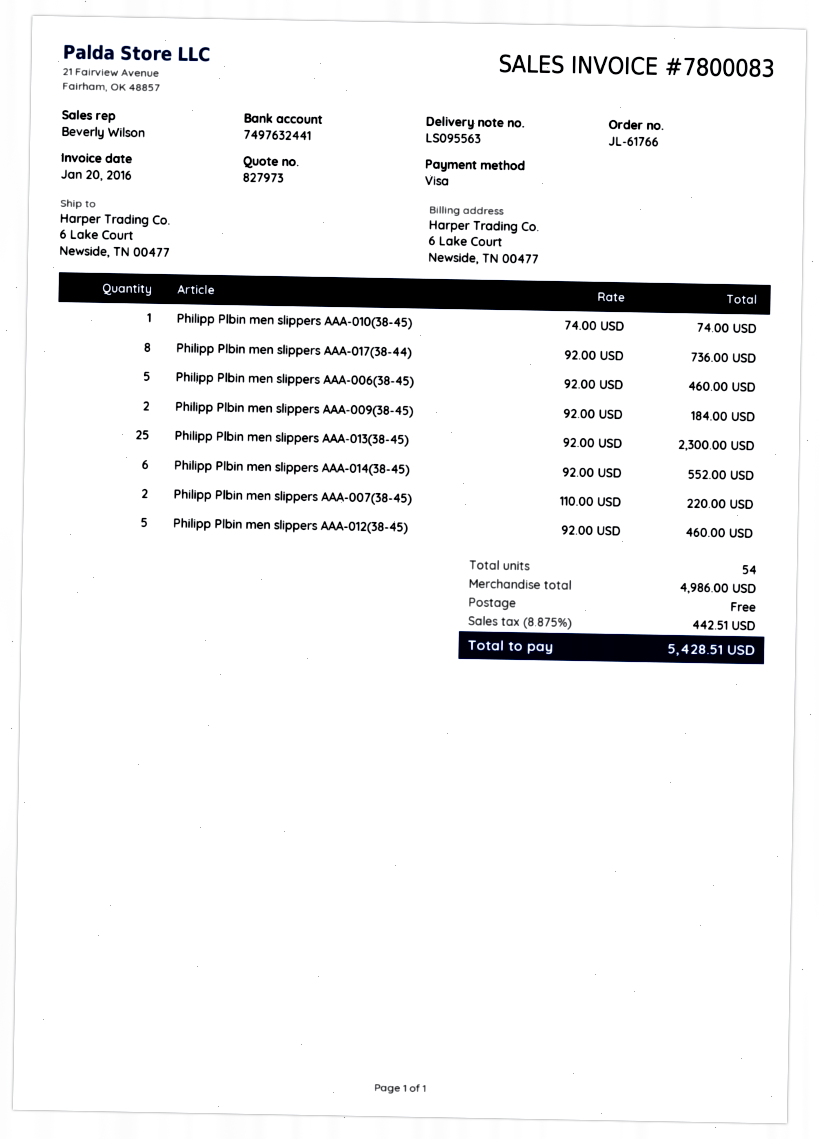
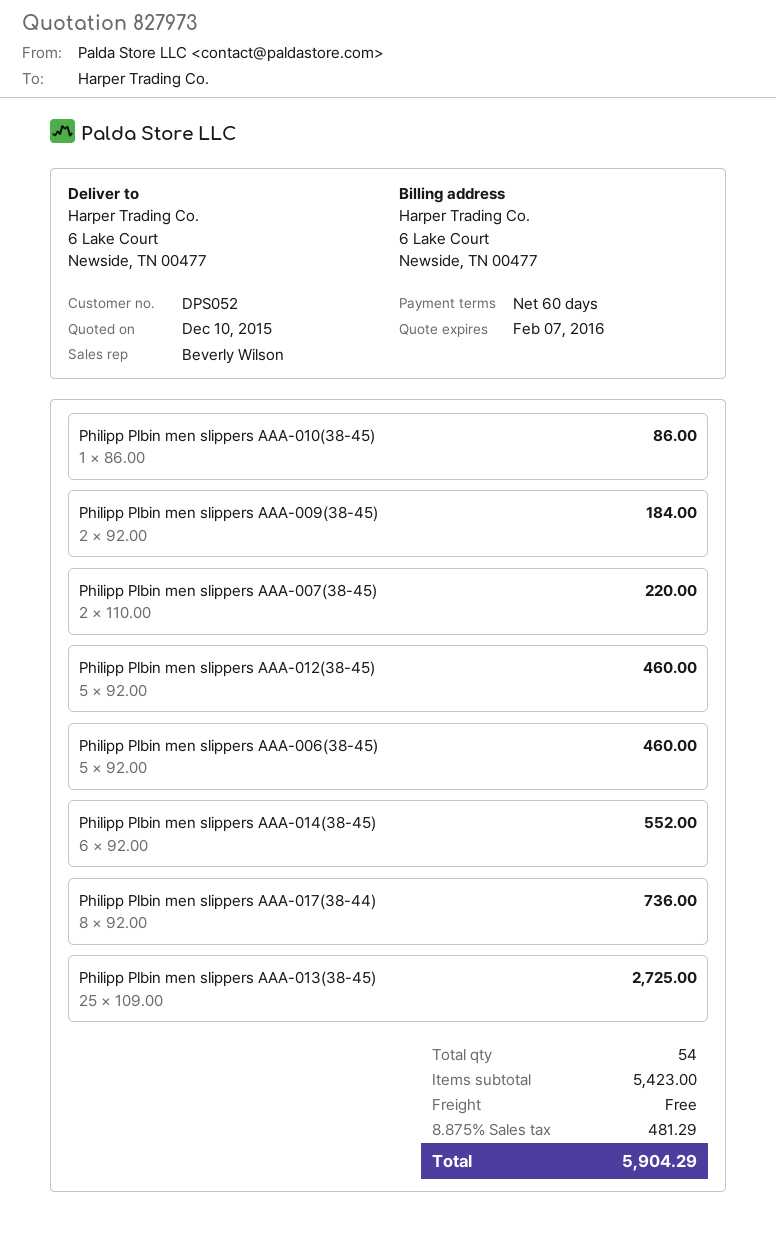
Philipp Plbin men slippers AAA-010(38-45): 1 x 74.00 = 74.00 -> 1 x 86.00 = 86.00
Philipp Plbin men slippers AAA-013(38-45): 25 x 92.00 = 2300.00 -> 25 x 109.00 = 2725.00
subtotal: 4986.00 -> 5423.00
tax: 8.875% = 442.51 -> 8.875% = 481.29
total: 5428.51 -> 5904.29

